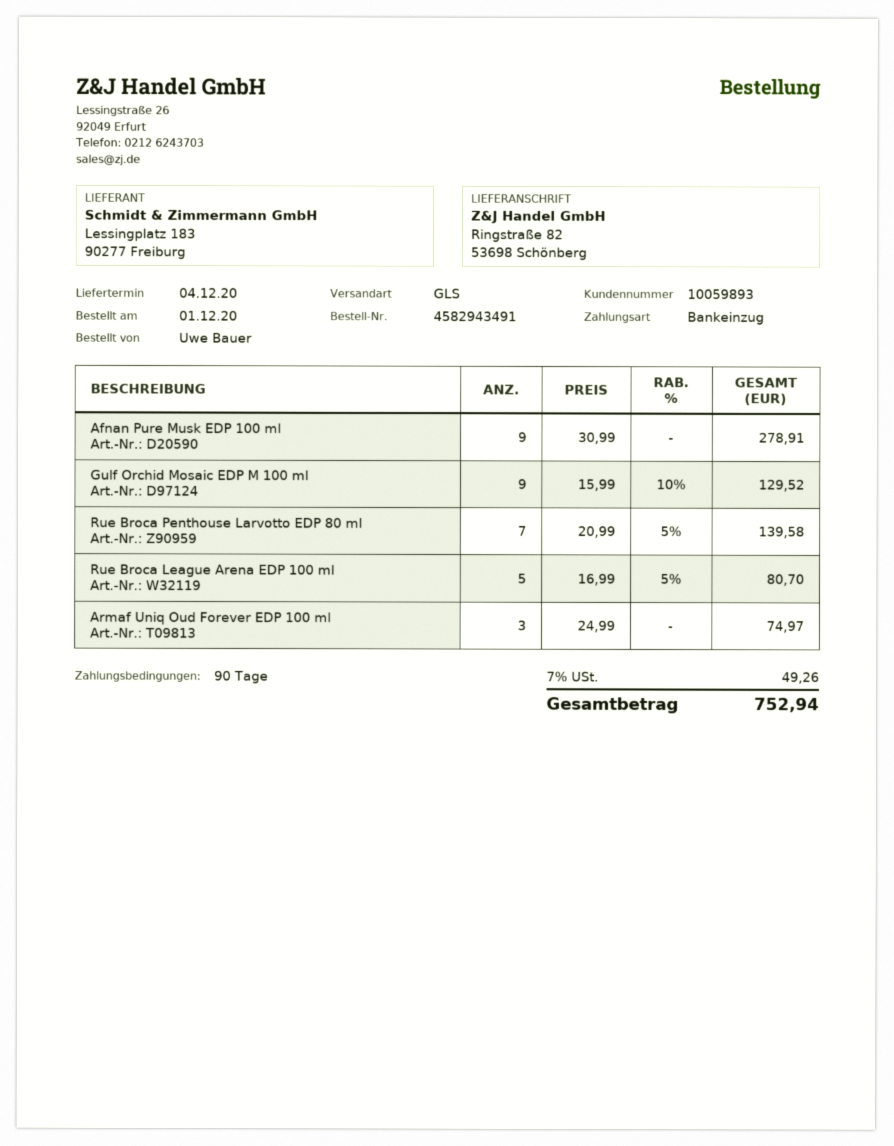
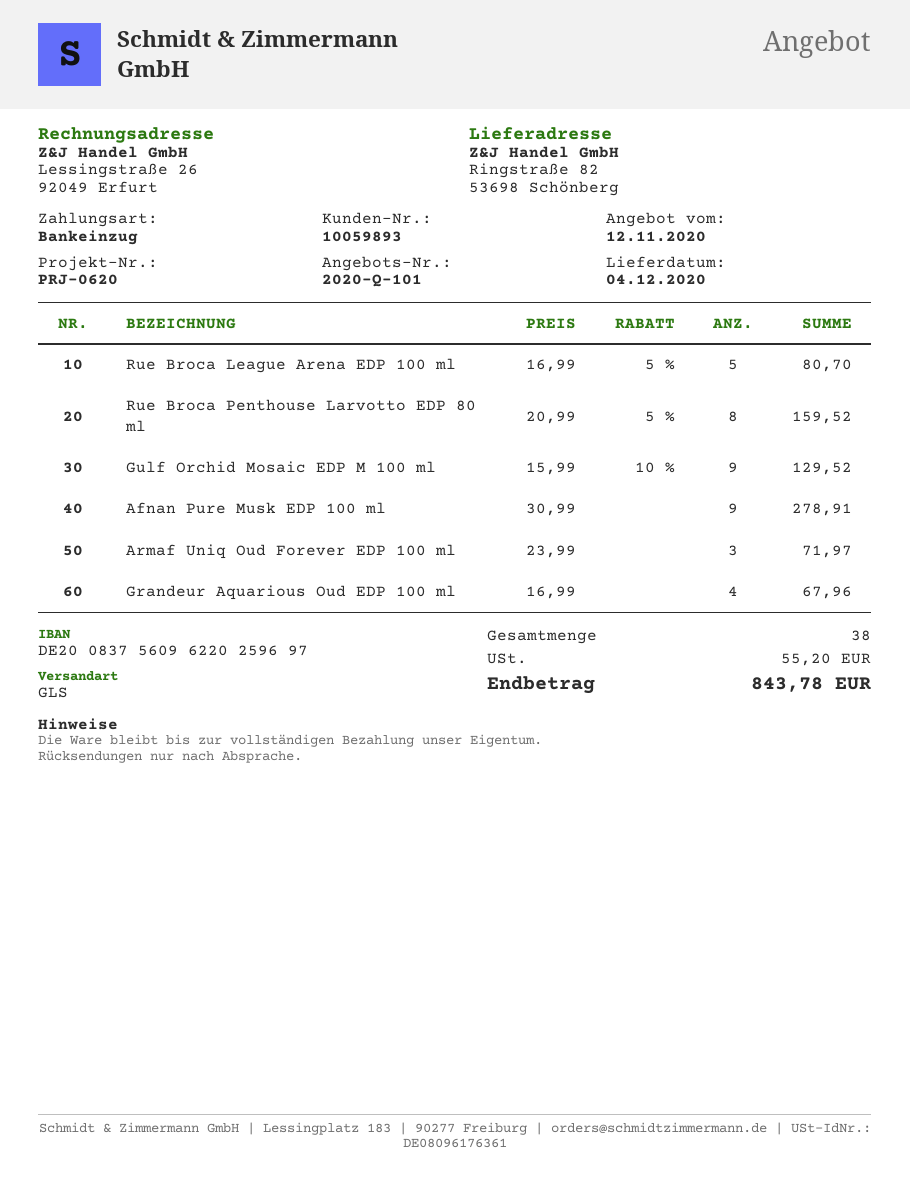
Rue Broca Penthouse Larvotto EDP 80 ml: 7 x 20.99 - 5% = 139.58 -> 8 x 20.99 - 5% = 159.52
Armaf Uniq Oud Forever EDP 100 ml: 3 x 24.99 = 74.97 -> 3 x 23.99 = 71.97
Grandeur Aquarious Oud EDP 100 ml: none -> 4 x 16.99 = 67.96
tax: 49.26 -> 55.20
total: 752.94 -> 843.78

